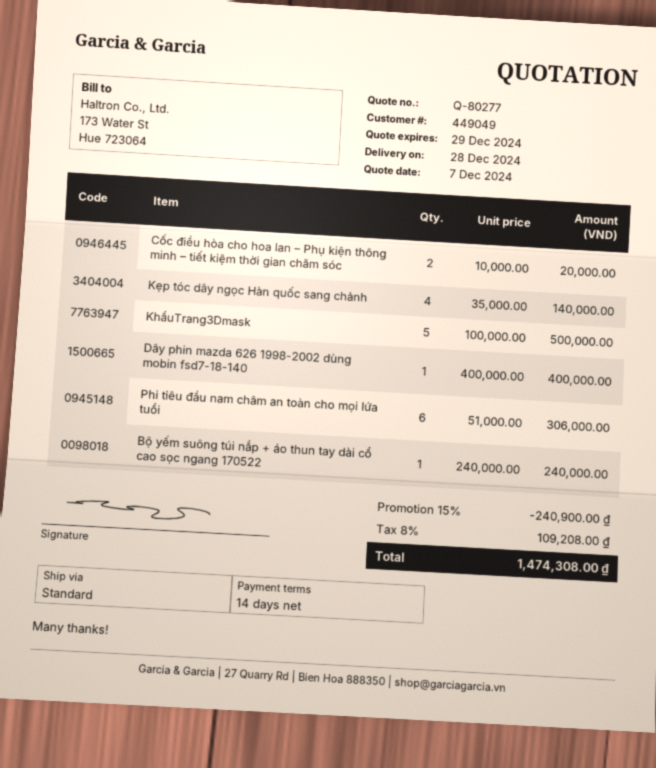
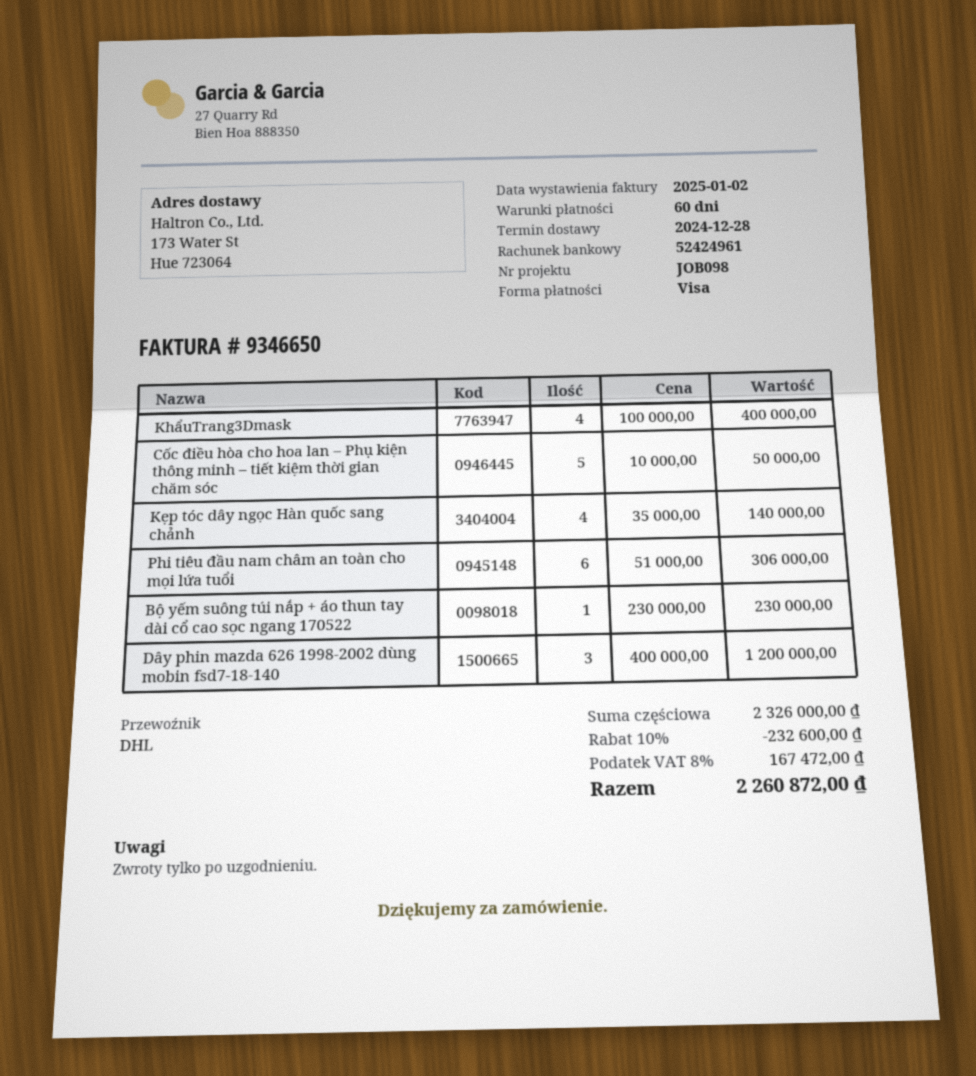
payment terms: 14 days -> 60 days
shipping method: standard -> DHL
Cốc điều hòa cho hoa lan – Phụ kiện thông minh – tiết kiệm thời gian chăm sóc: 2 x 10000.00 = 20000.00 -> 5 x 10000.00 = 50000.00
KhẩuTrang3Dmask: 5 x 100000.00 = 500000.00 -> 4 x 100000.00 = 400000.00
Dây phin mazda 626 1998-2002 dùng mobin fsd7-18-140: 1 x 400000.00 = 400000.00 -> 3 x 400000.00 = 1200000.00
Bộ yếm suông túi nắp + áo thun tay dài cổ cao sọc ngang 170522: 1 x 240000.00 = 240000.00 -> 1 x 230000.00 = 230000.00
discount: 15% = 240900.00 -> 10% = 232600.00
tax: 8% = 109208.00 -> 8% = 167472.00
total: 1474308.00 -> 2260872.00

